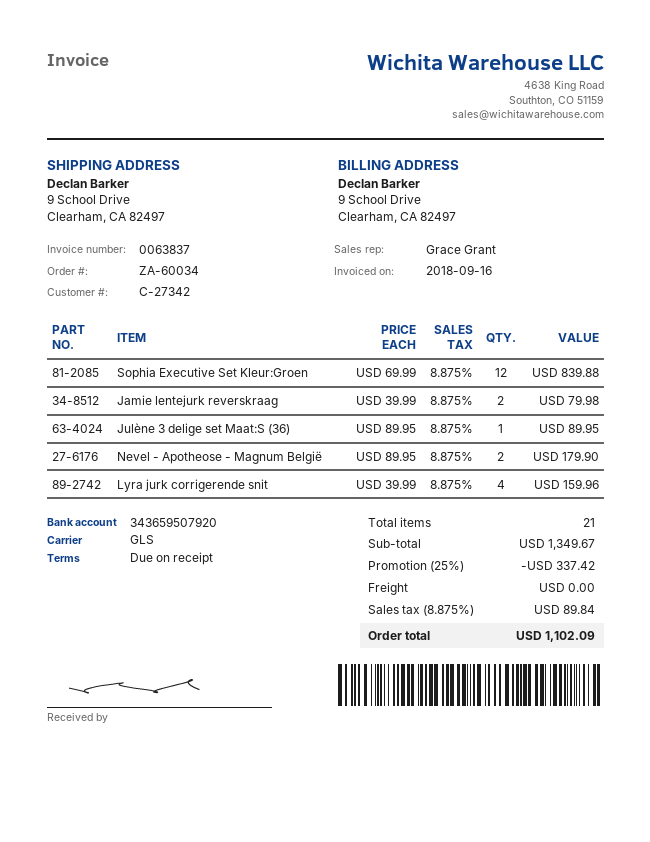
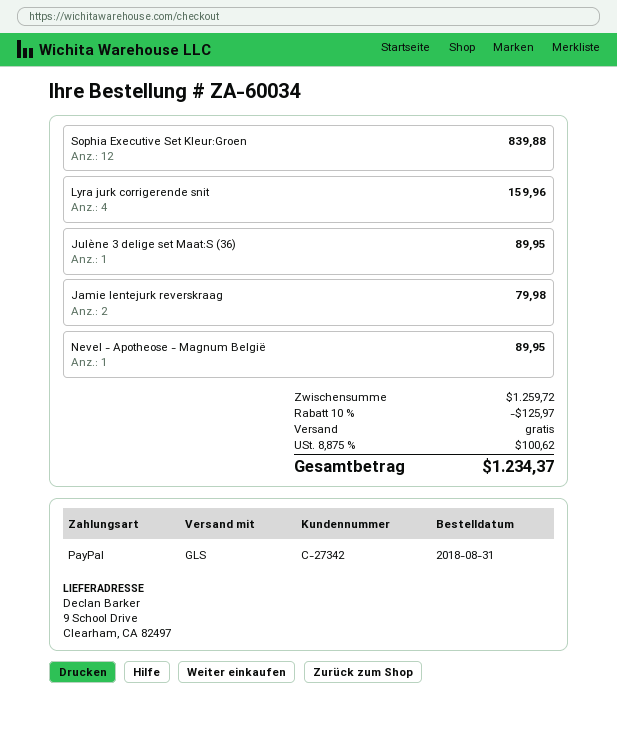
Nevel - Apotheose - Magnum België: 2 for 179.90 -> 1 for 89.95
subtotal: 1349.67 -> 1259.72
discount: 25% = 337.42 -> 10% = 125.97
tax: 8.875% = 89.84 -> 8.875% = 100.62
total: 1102.09 -> 1234.37

